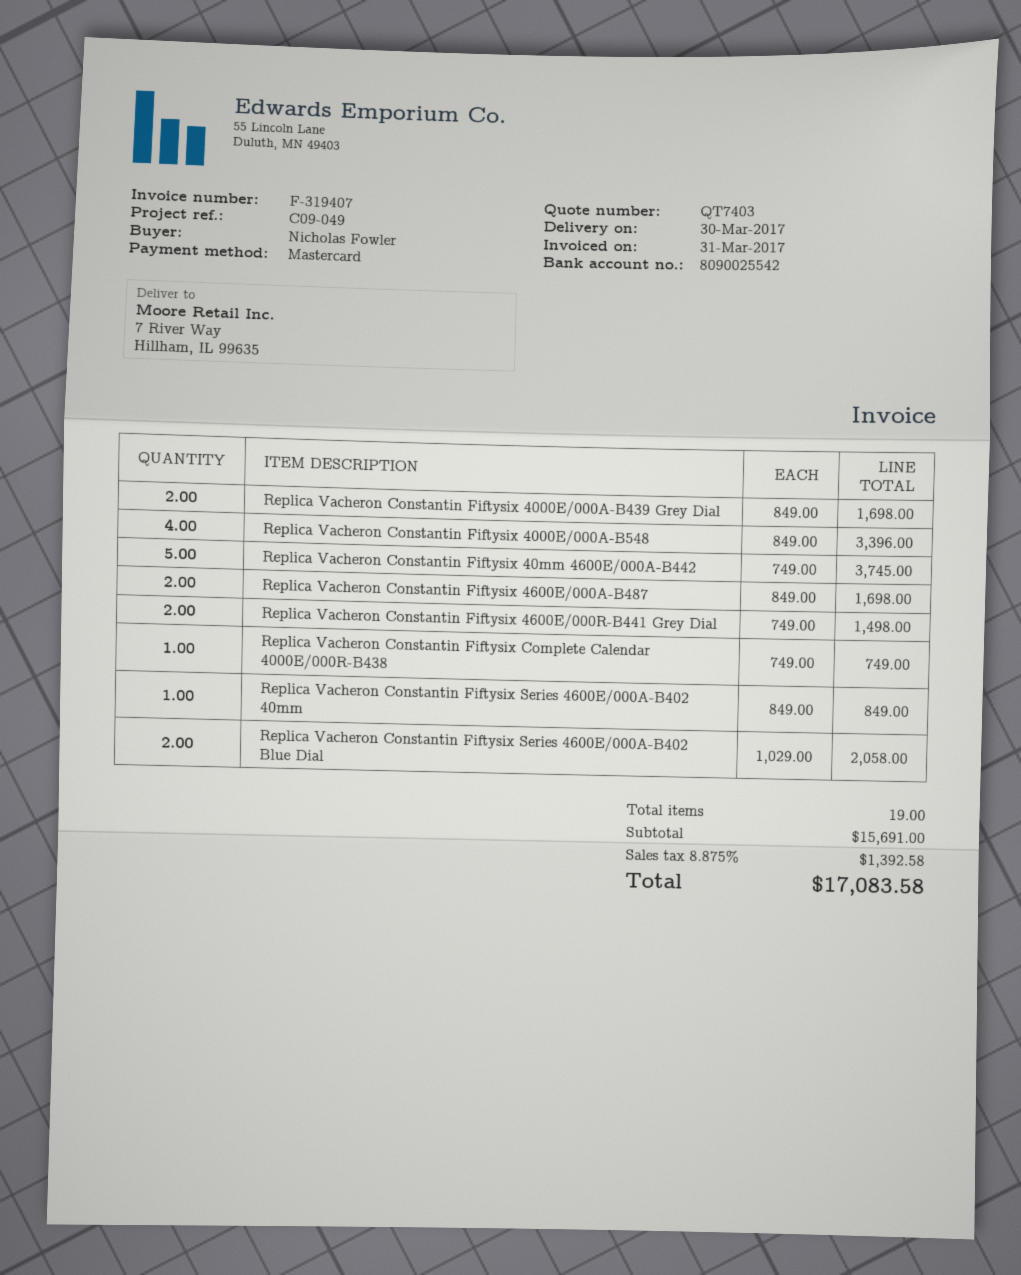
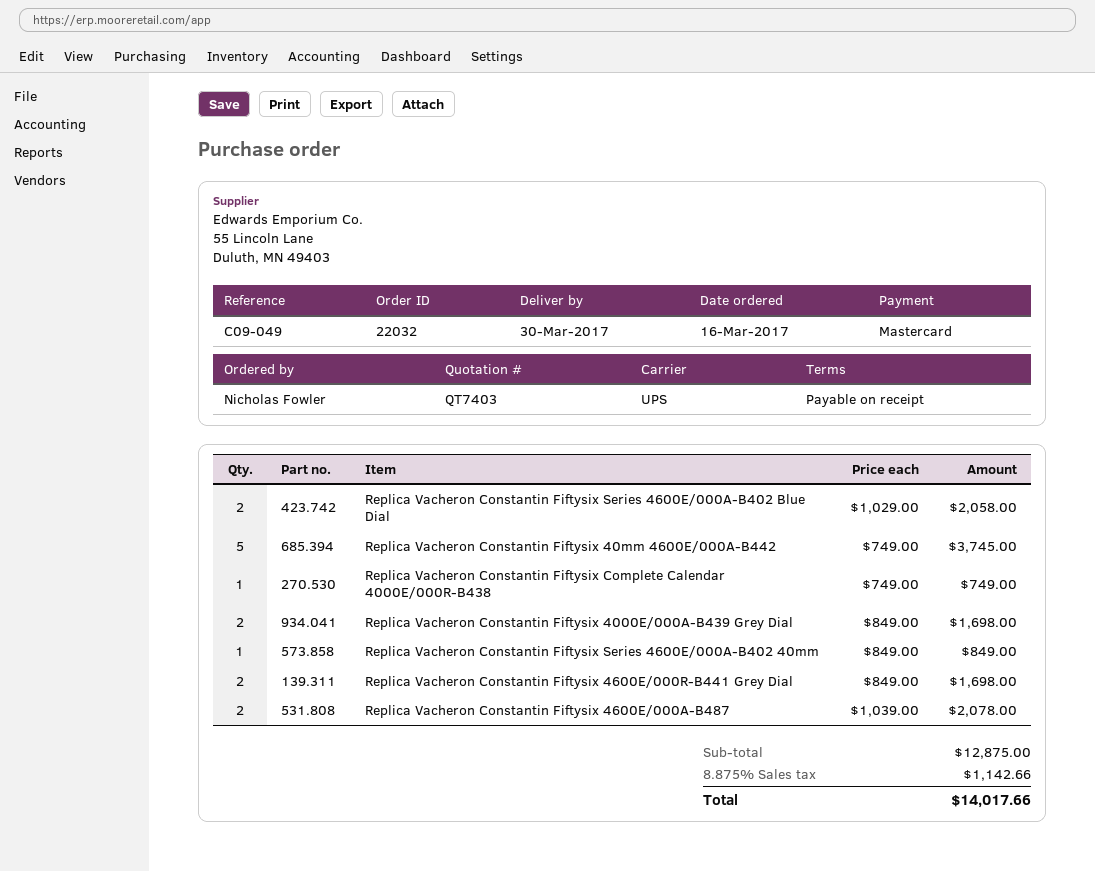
Replica Vacheron Constantin Fiftysix 4000E/000A-B548: 4 x 849.00 = 3396.00 -> none
Replica Vacheron Constantin Fiftysix 4600E/000A-B487: 2 x 849.00 = 1698.00 -> 2 x 1039.00 = 2078.00
Replica Vacheron Constantin Fiftysix 4600E/000R-B441 Grey Dial: 2 x 749.00 = 1498.00 -> 2 x 849.00 = 1698.00
subtotal: 15691.00 -> 12875.00
tax: 8.875% = 1392.58 -> 8.875% = 1142.66
total: 17083.58 -> 14017.66

